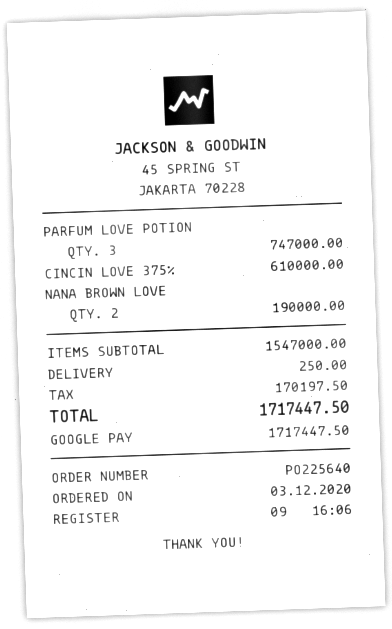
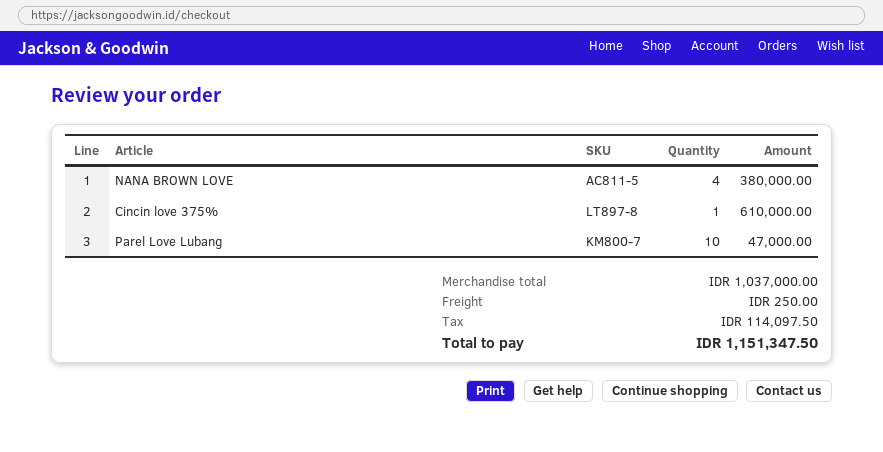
PARFUM LOVE POTION: 3 for 747000.00 -> none
NANA BROWN LOVE: 2 for 190000.00 -> 4 for 380000.00
Parel Love Lubang: none -> 10 for 47000.00
subtotal: 1547000.00 -> 1037000.00
tax: 170197.50 -> 114097.50
total: 1717447.50 -> 1151347.50

